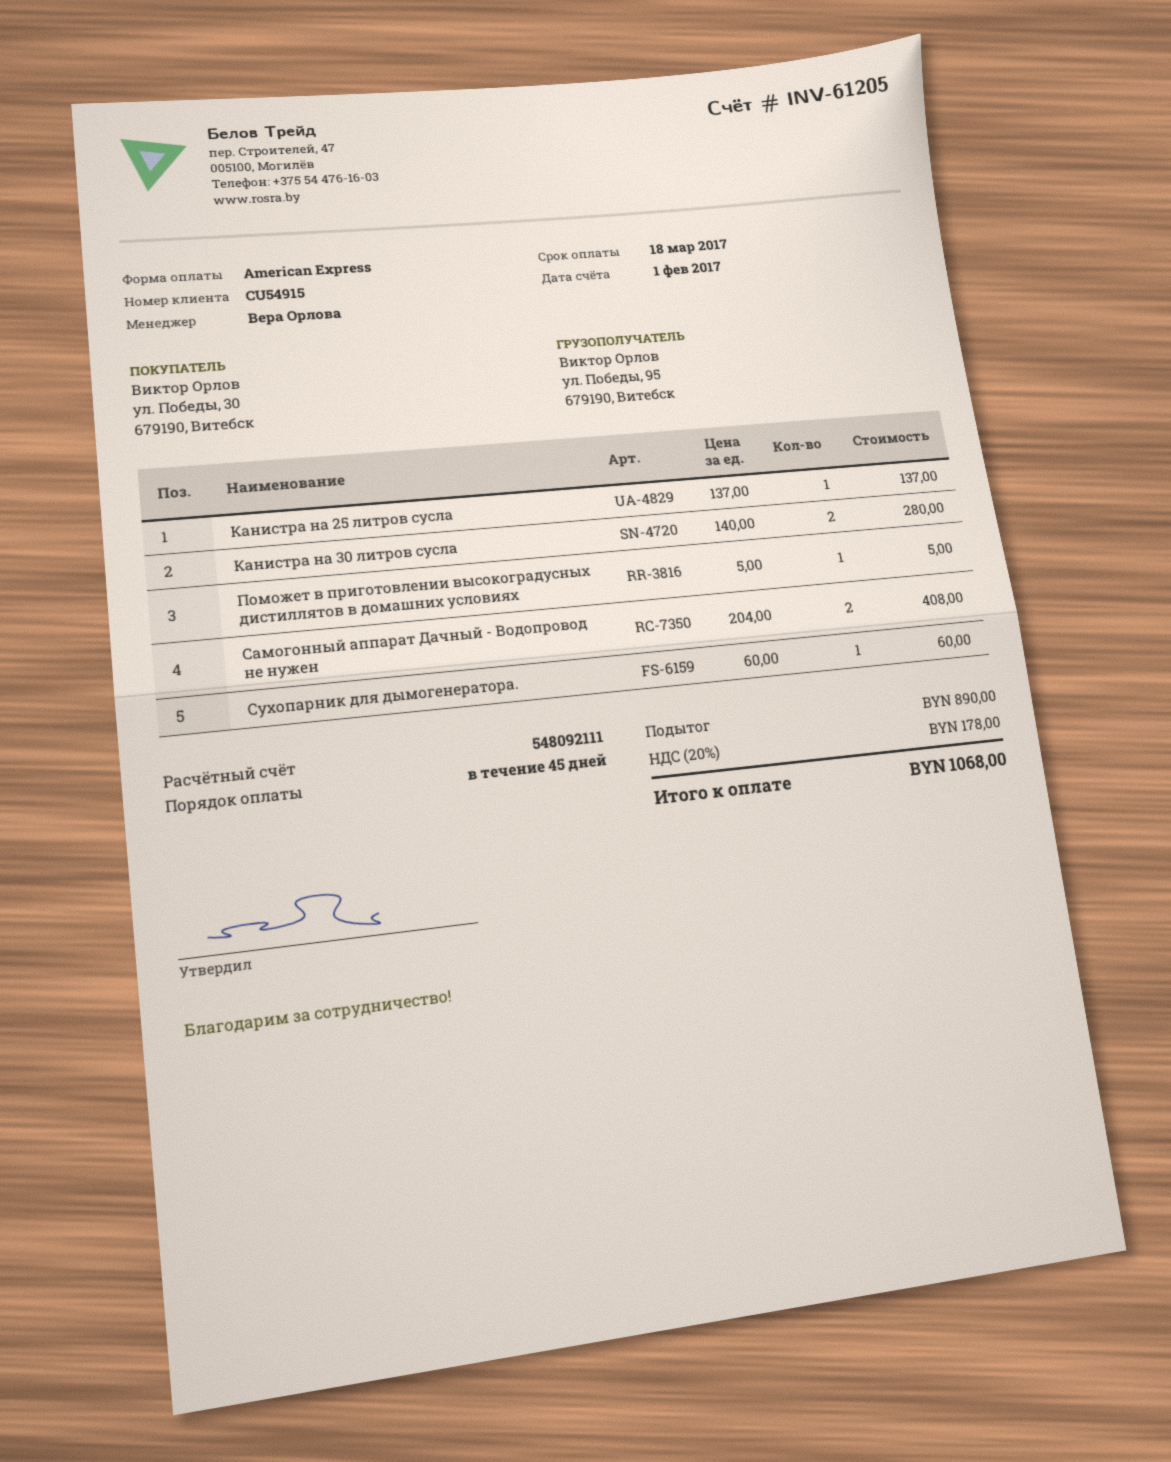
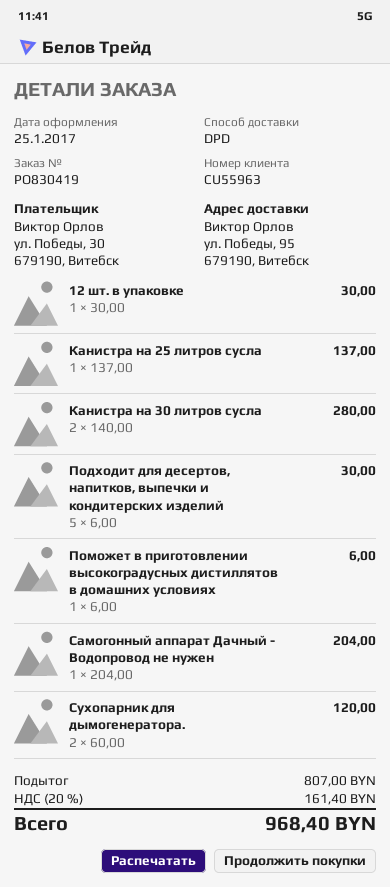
customer number: CU54915 -> CU55963
Поможет в приготовлении высокоградусных дистиллятов в домашних условиях: 1 x 5.00 = 5.00 -> 1 x 6.00 = 6.00
Самогонный аппарат Дачный - Водопровод не нужен: 2 x 204.00 = 408.00 -> 1 x 204.00 = 204.00
Сухопарник для дымогенератора.: 1 x 60.00 = 60.00 -> 2 x 60.00 = 120.00
12 шт. в упаковке: none -> 1 x 30.00 = 30.00
Подходит для десертов, напитков, выпечки и кондитерских изделий: none -> 5 x 6.00 = 30.00
subtotal: 890.00 -> 807.00
tax: 20% = 178.00 -> 20% = 161.40
total: 1068.00 -> 968.40

